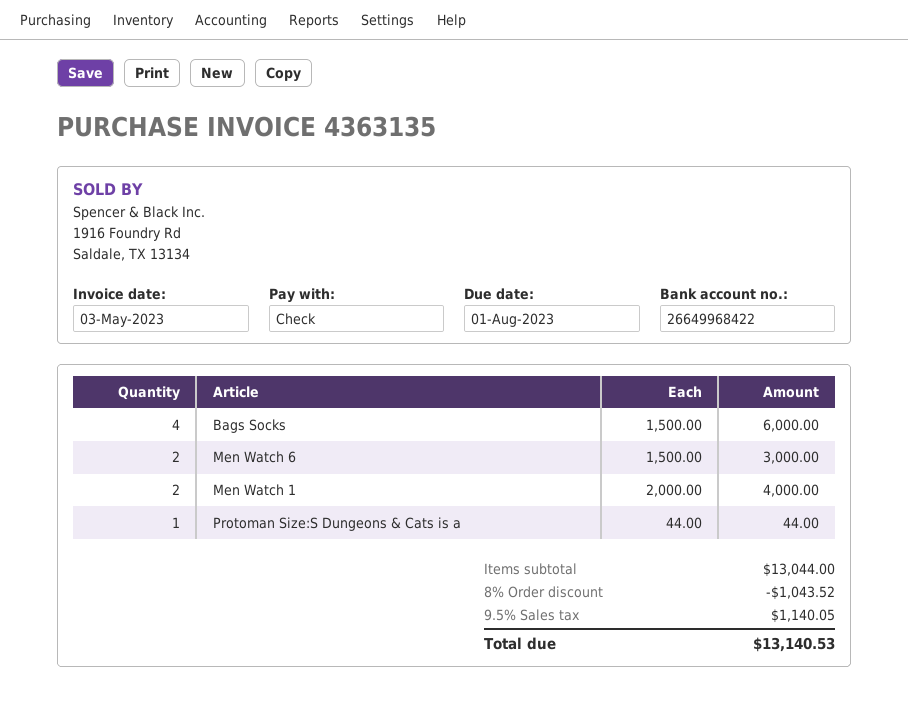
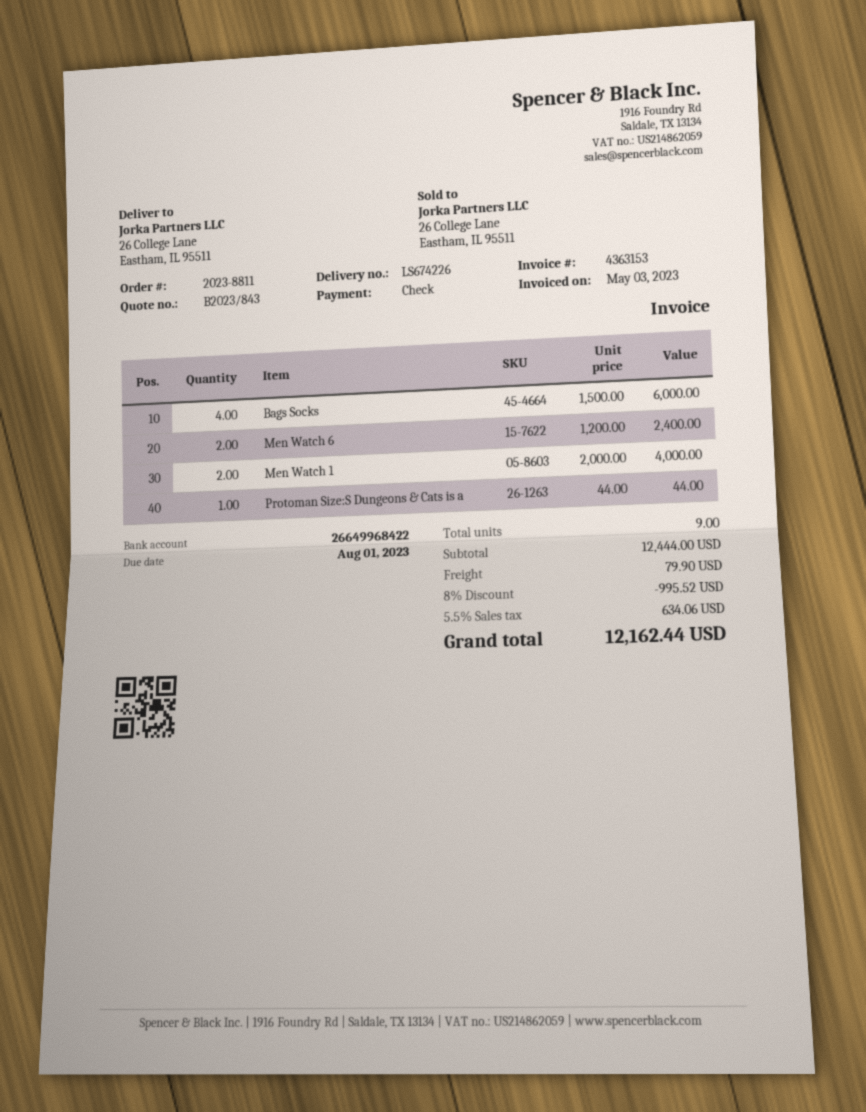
invoice number: 4363135 -> 4363153
Men Watch 6: 2 x 1500.00 = 3000.00 -> 2 x 1200.00 = 2400.00
subtotal: 13044.00 -> 12444.00
discount: 8% = 1043.52 -> 8% = 995.52
shipping: none -> 79.90
tax: 9.5% = 1140.05 -> 5.5% = 634.06
total: 13140.53 -> 12162.44

